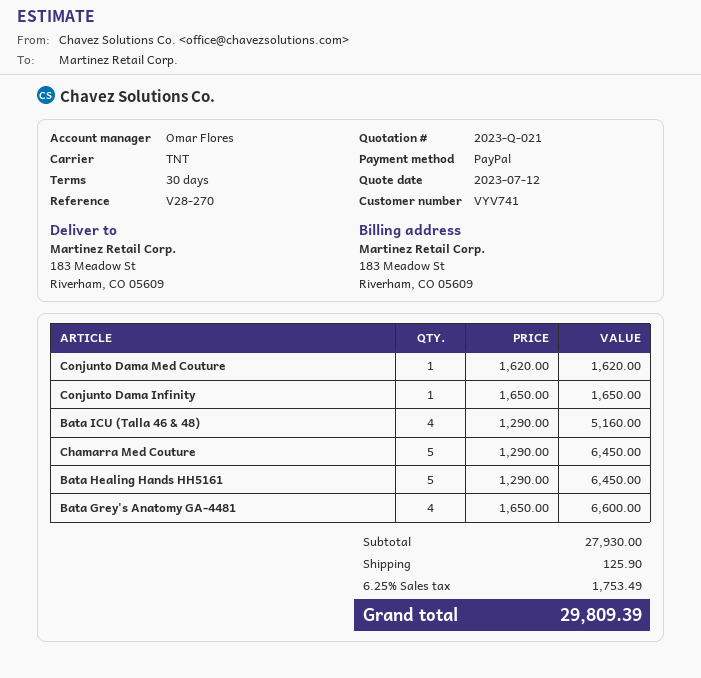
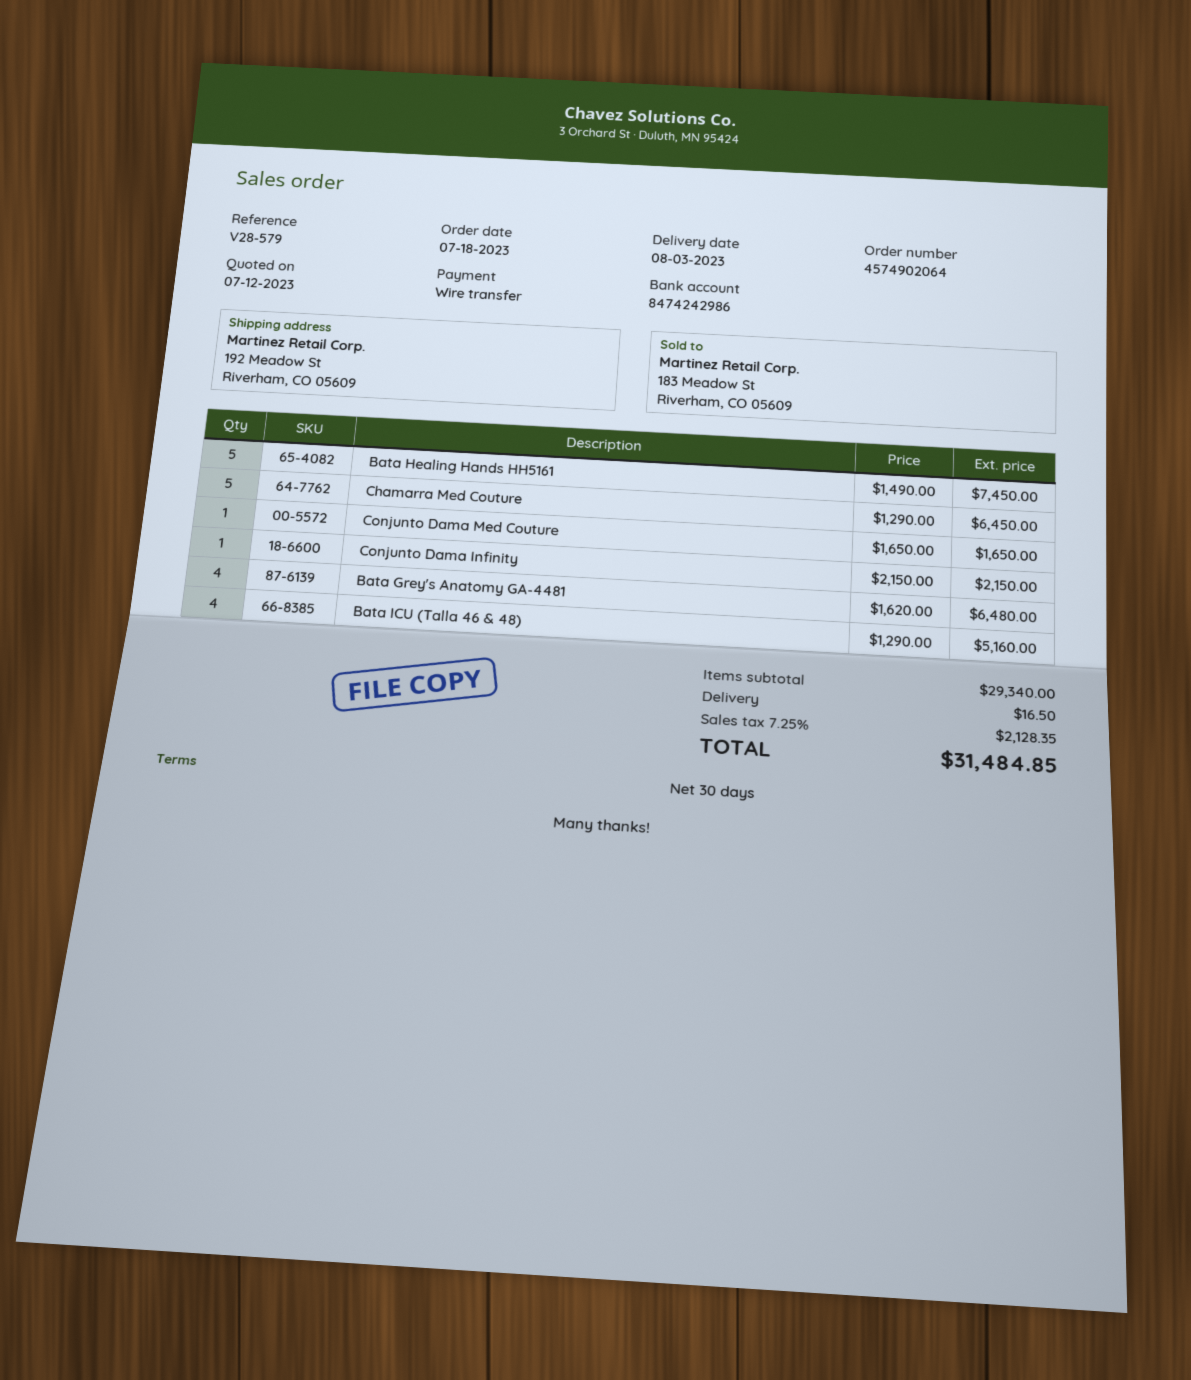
reference: V28-270 -> V28-579
payment method: PayPal -> bank transfer
ship to: 183 Meadow St, Riverham, CO 05609 -> 192 Meadow St, Riverham, CO 05609
Conjunto Dama Med Couture: 1 x 1620.00 = 1620.00 -> 1 x 1650.00 = 1650.00
Conjunto Dama Infinity: 1 x 1650.00 = 1650.00 -> 1 x 2150.00 = 2150.00
Bata Healing Hands HH5161: 5 x 1290.00 = 6450.00 -> 5 x 1490.00 = 7450.00
Bata Grey's Anatomy GA-4481: 4 x 1650.00 = 6600.00 -> 4 x 1620.00 = 6480.00
subtotal: 27930.00 -> 29340.00
shipping: 125.90 -> 16.50
tax: 6.25% = 1753.49 -> 7.25% = 2128.35
total: 29809.39 -> 31484.85

